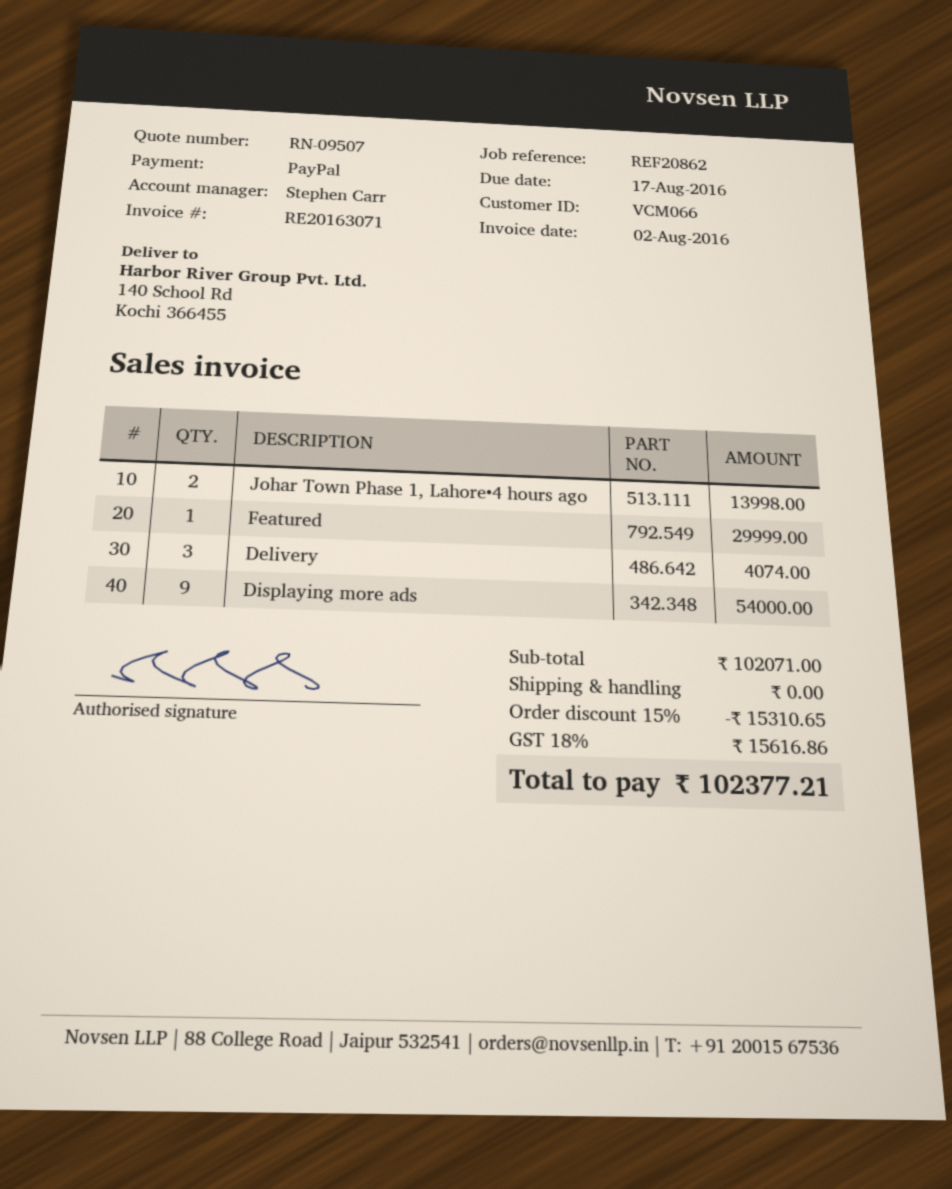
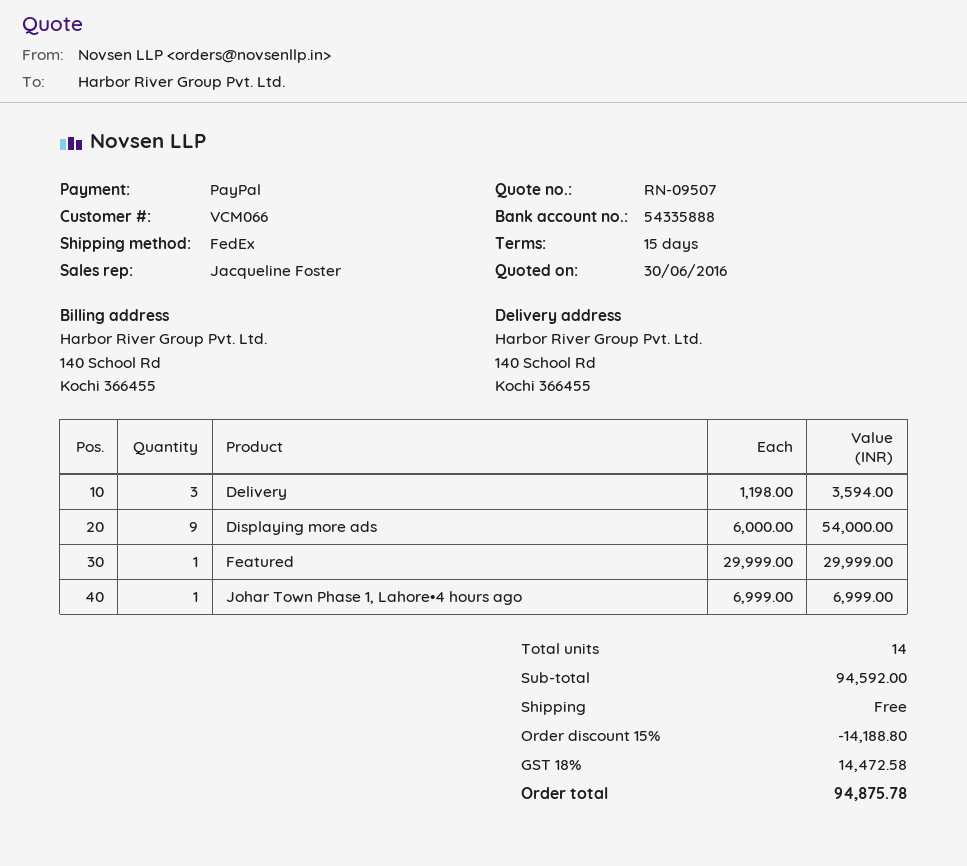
sales rep: Stephen Carr -> Jacqueline Foster
Johar Town Phase 1, Lahore•4 hours ago: 2 for 13998.00 -> 1 for 6999.00
Delivery: 3 for 4074.00 -> 3 for 3594.00
subtotal: 102071.00 -> 94592.00
discount: 15% = 15310.65 -> 15% = 14188.80
tax: 18% = 15616.86 -> 18% = 14472.58
total: 102377.21 -> 94875.78

